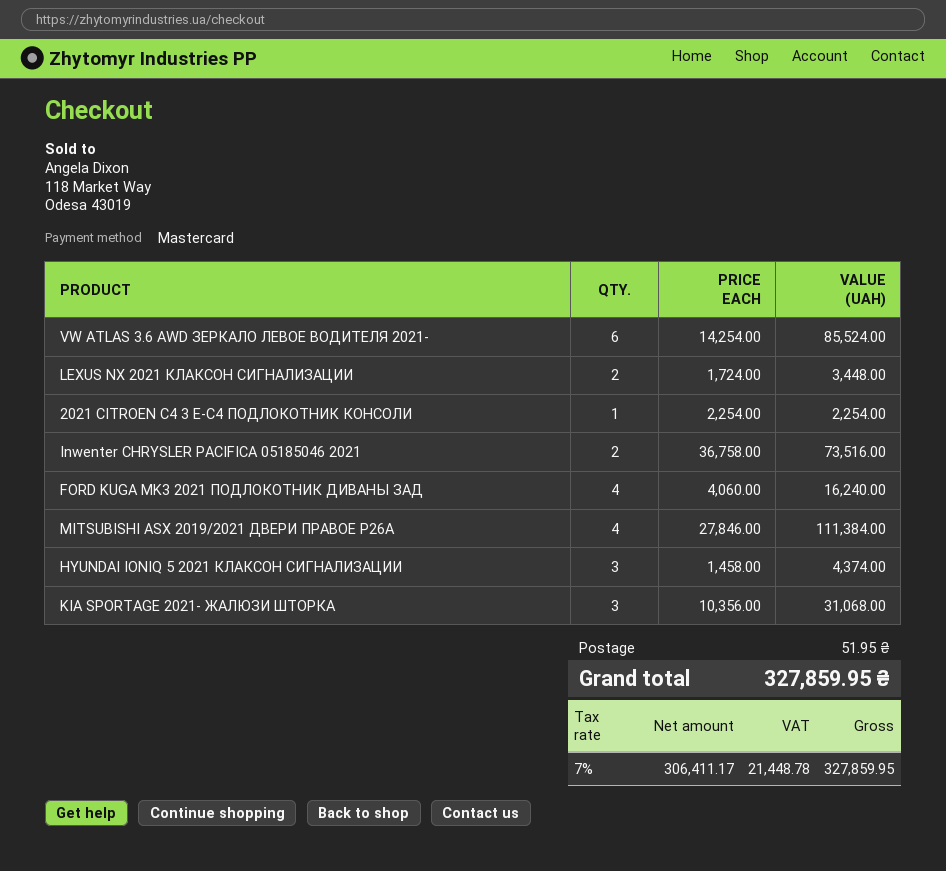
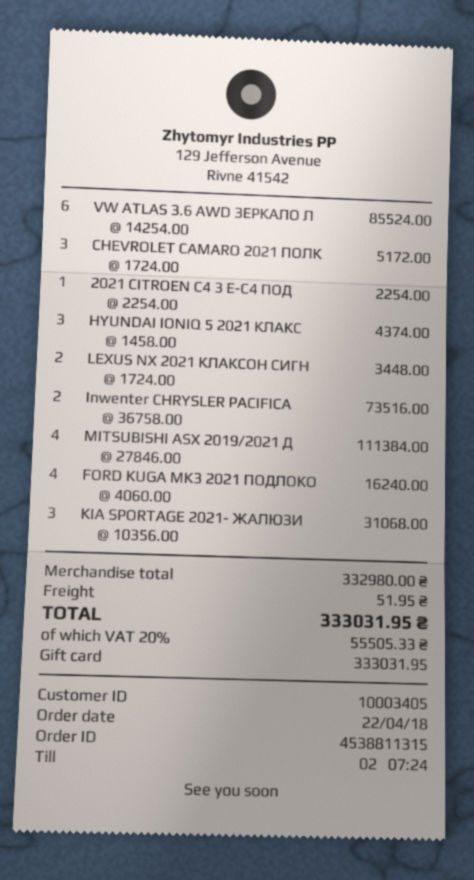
payment method: Mastercard -> gift card
CHEVROLET CAMARO 2021 ПОЛК: none -> 3 x 1724.00 = 5172.00
tax: 7% = 21448.78 -> 20% = 55505.33
total: 327859.95 -> 333031.95

